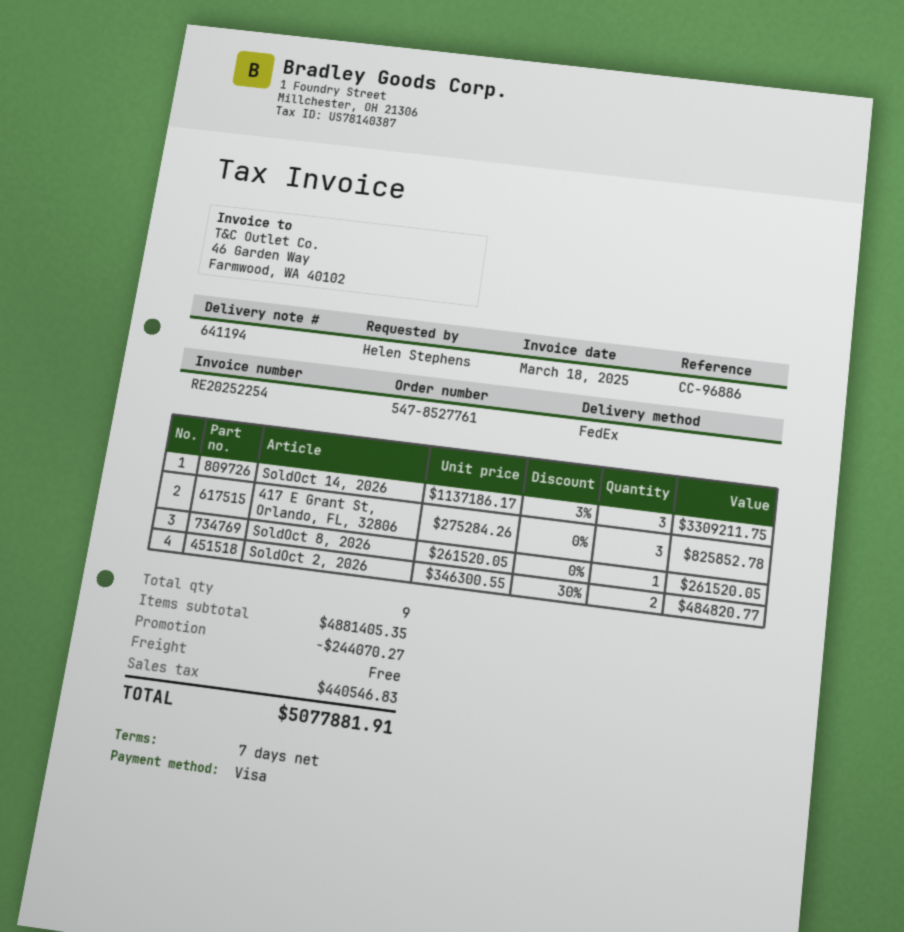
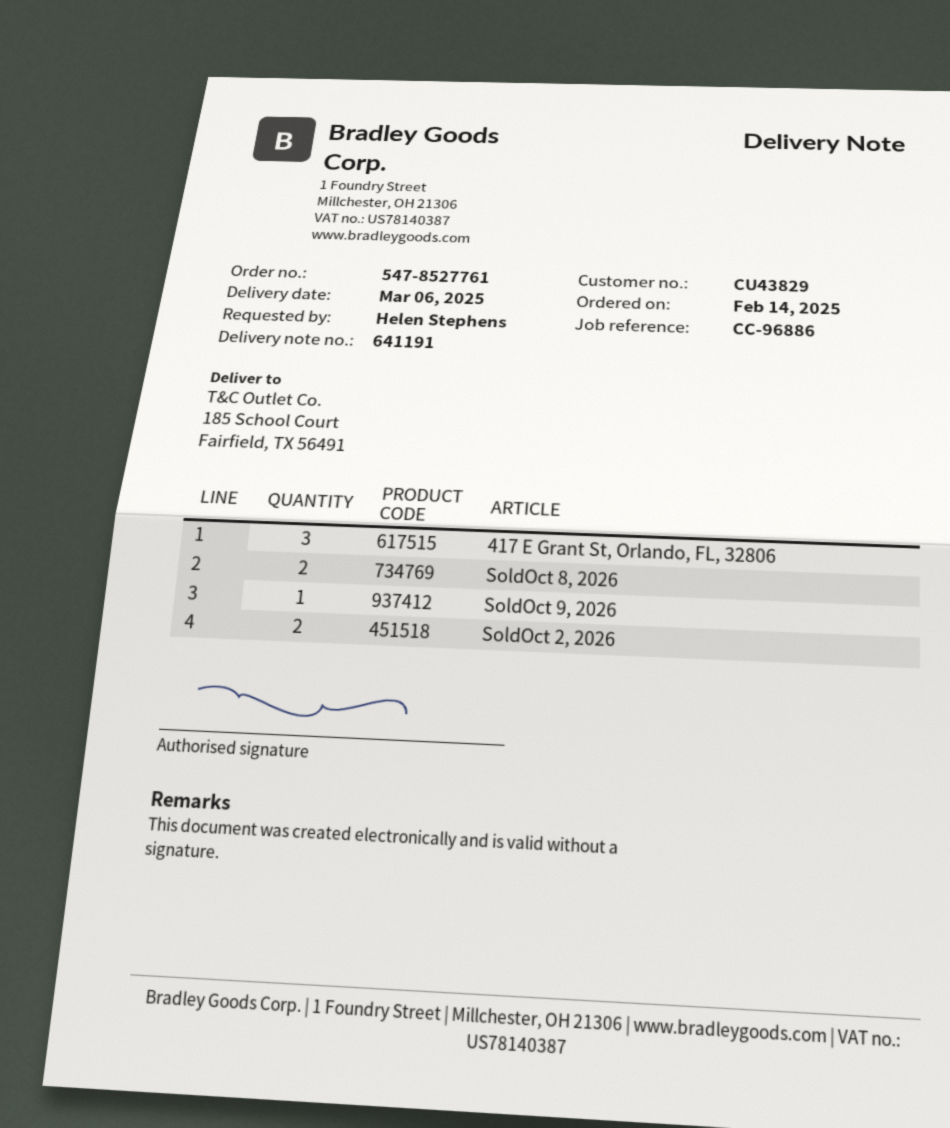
delivery note number: 641194 -> 641191
SoldOct 14, 2026: 3 -> none
SoldOct 8, 2026: 1 -> 2
SoldOct 9, 2026: none -> 1

